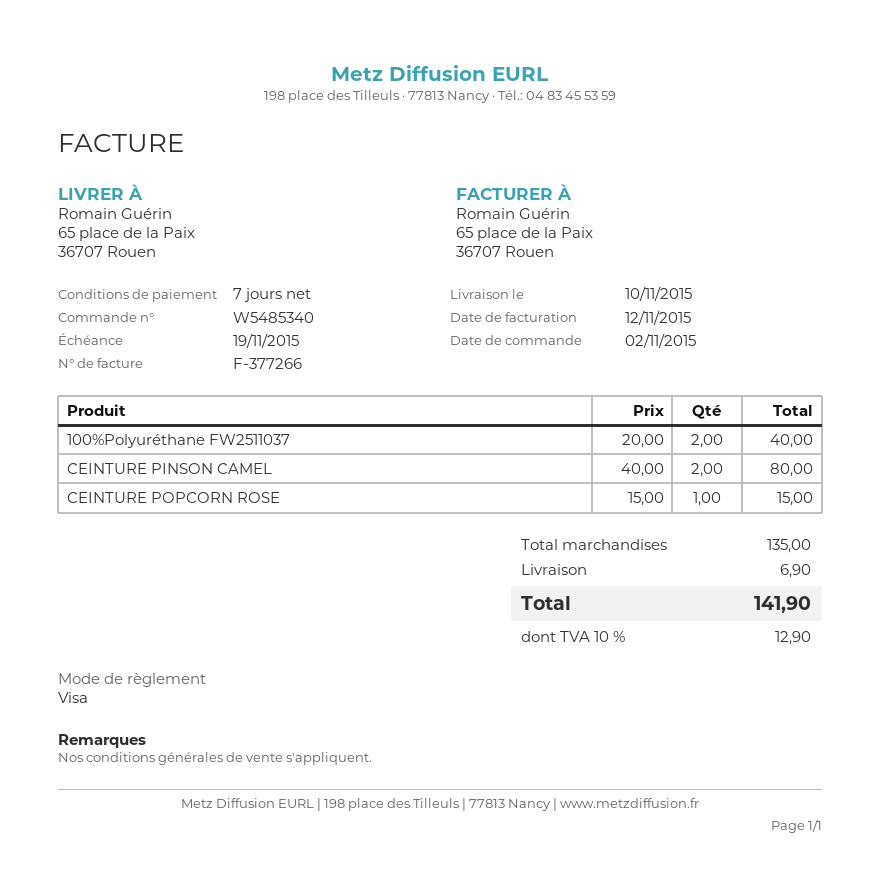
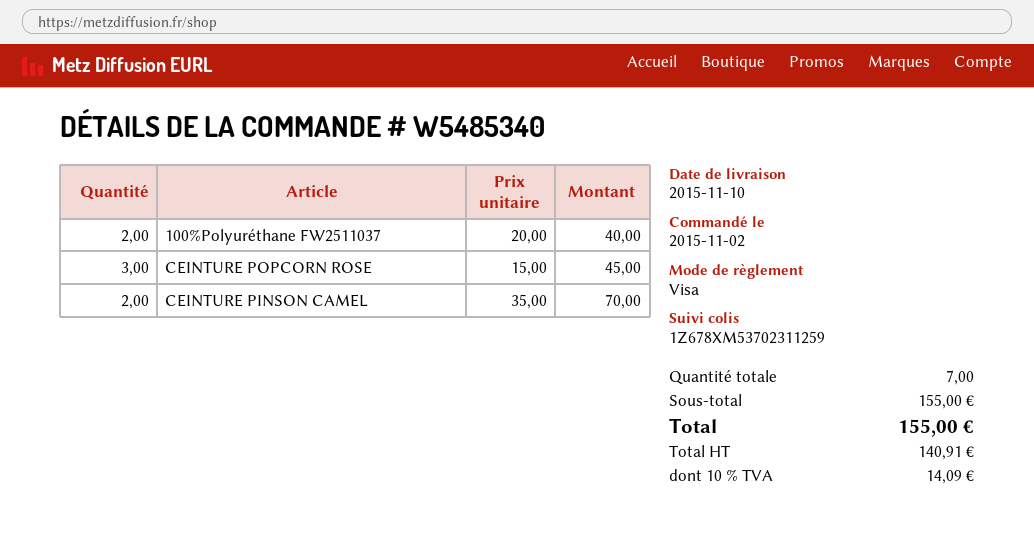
CEINTURE PINSON CAMEL: 2 x 40.00 = 80.00 -> 2 x 35.00 = 70.00
CEINTURE POPCORN ROSE: 1 x 15.00 = 15.00 -> 3 x 15.00 = 45.00
subtotal: 135.00 -> 155.00
shipping: 6.90 -> none
tax: 10% = 12.90 -> 10% = 14.09
total: 141.90 -> 155.00

